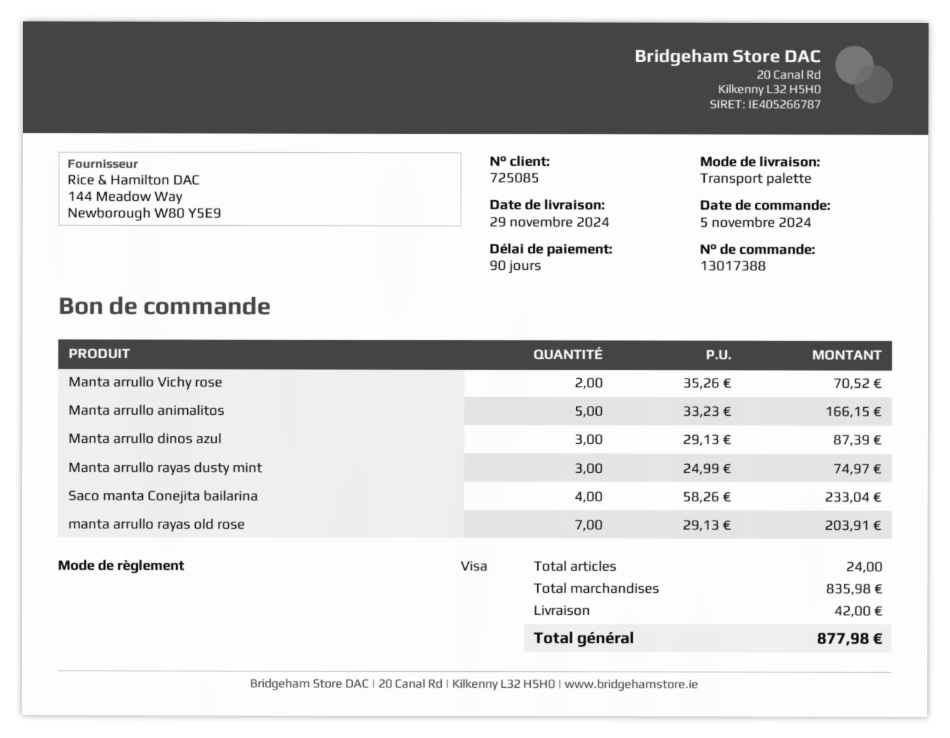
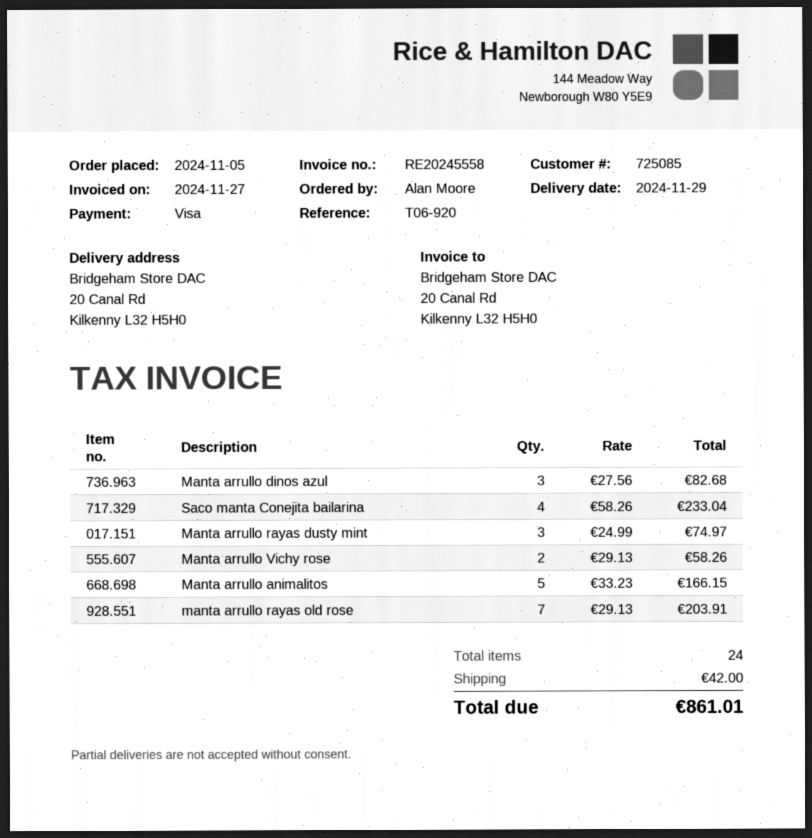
Manta arrullo Vichy rose: 2 x 35.26 = 70.52 -> 2 x 29.13 = 58.26
Manta arrullo dinos azul: 3 x 29.13 = 87.39 -> 3 x 27.56 = 82.68
total: 877.98 -> 861.01

